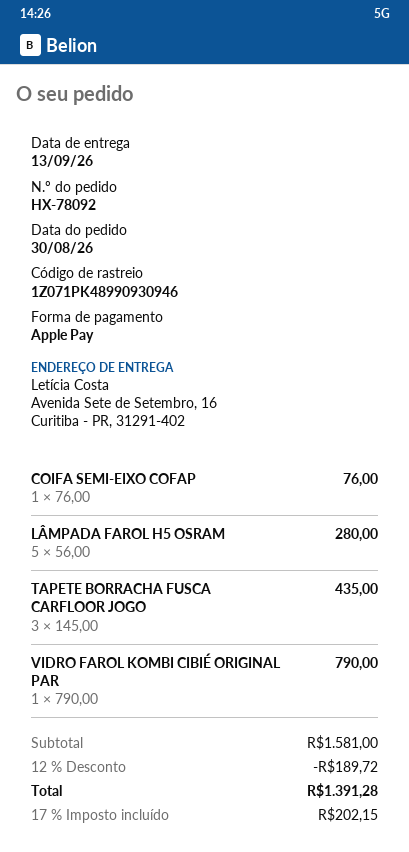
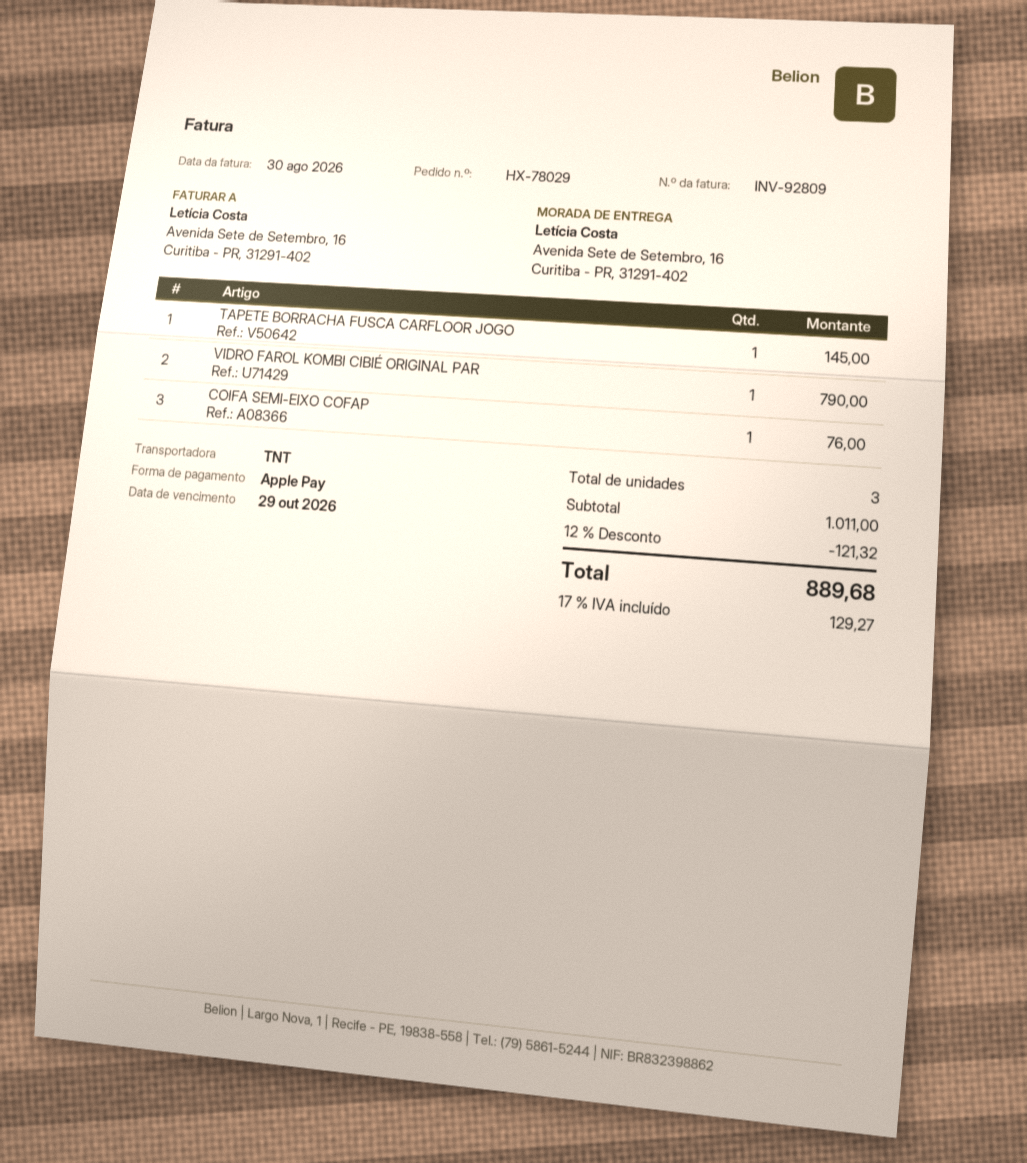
order number: HX-78092 -> HX-78029
LÂMPADA FAROL H5 OSRAM: 5 for 280.00 -> none
TAPETE BORRACHA FUSCA CARFLOOR JOGO: 3 for 435.00 -> 1 for 145.00
subtotal: 1581.00 -> 1011.00
discount: 12% = 189.72 -> 12% = 121.32
tax: 17% = 202.15 -> 17% = 129.27
total: 1391.28 -> 889.68

